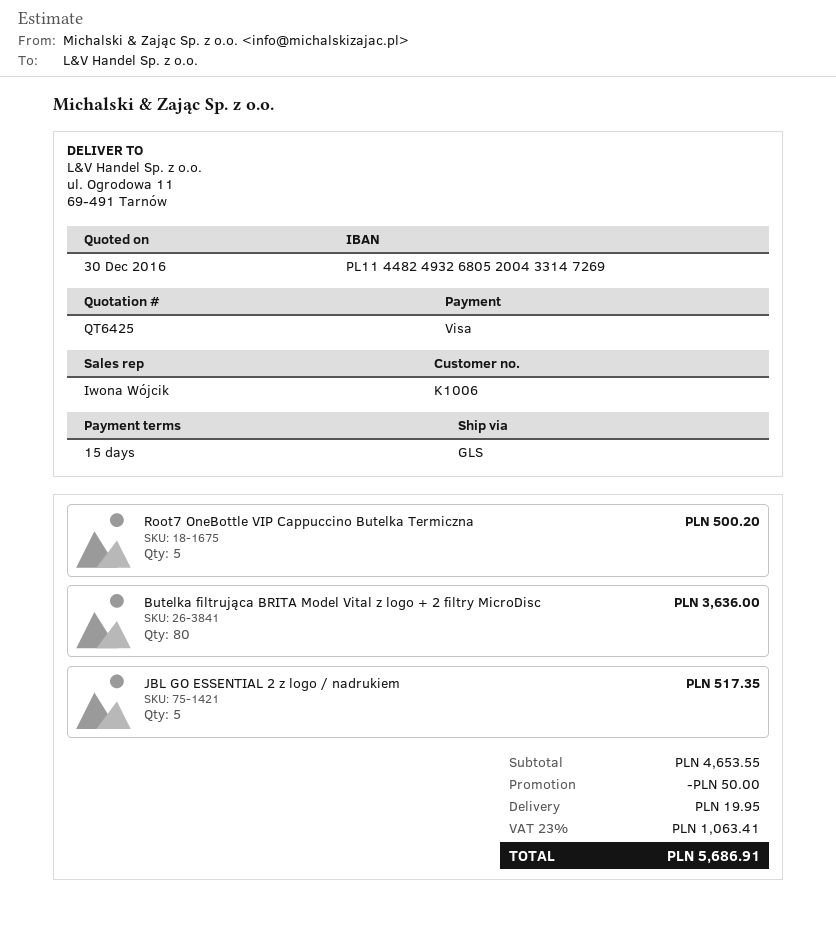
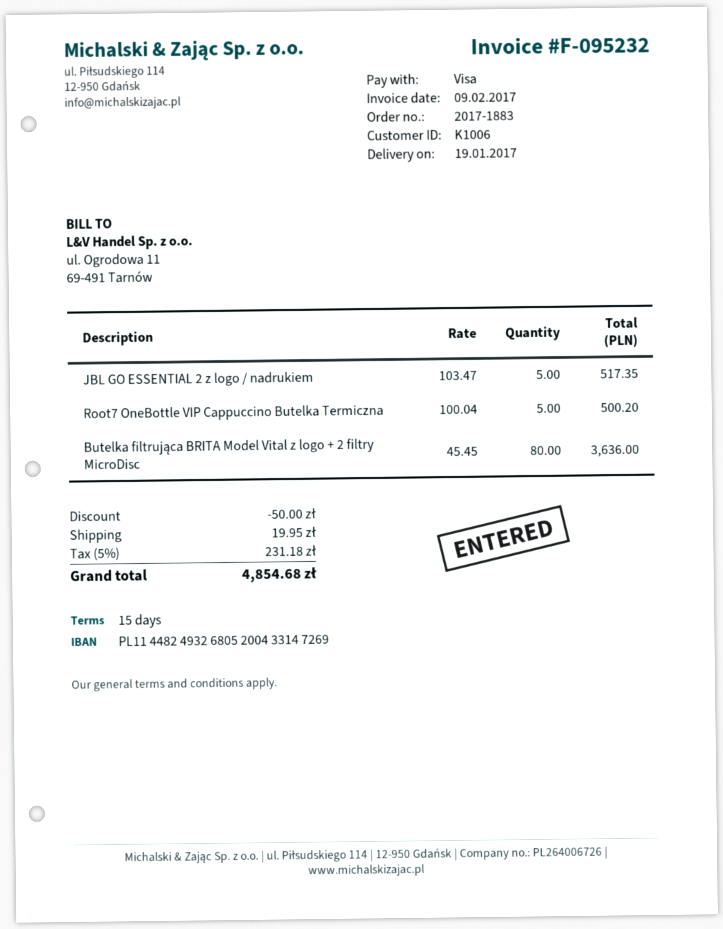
tax: 23% = 1063.41 -> 5% = 231.18
total: 5686.91 -> 4854.68

